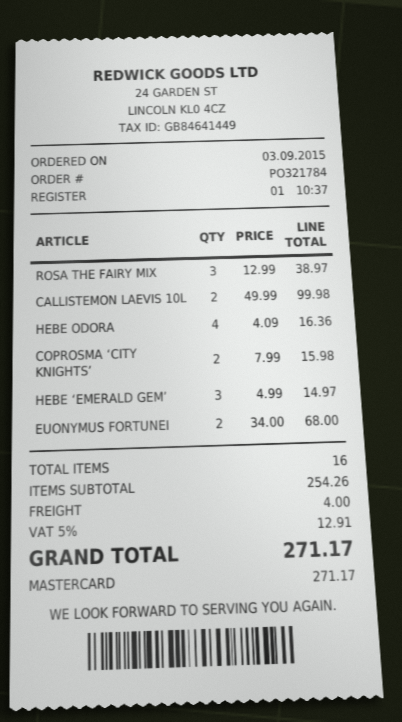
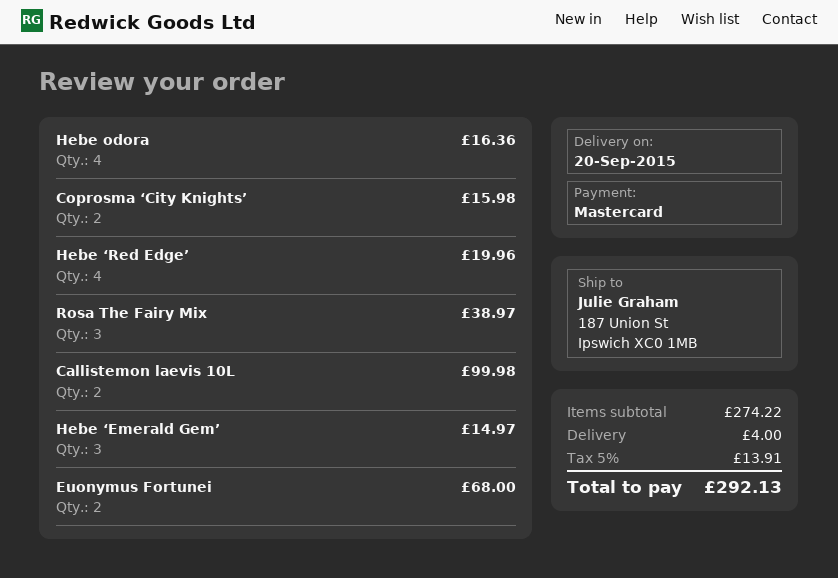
Hebe ‘Red Edge’: none -> 4 for 19.96
subtotal: 254.26 -> 274.22
tax: 5% = 12.91 -> 5% = 13.91
total: 271.17 -> 292.13

